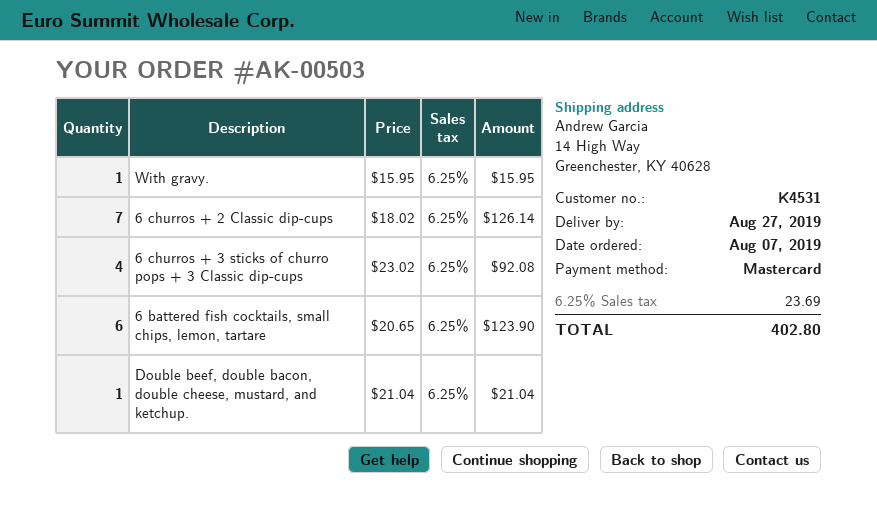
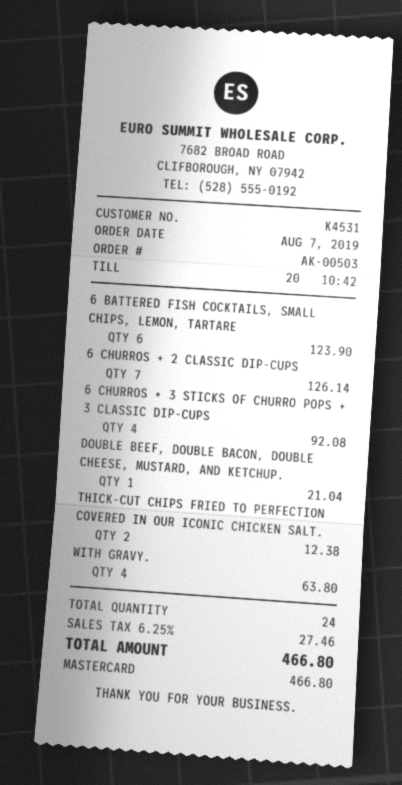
With gravy.: 1 for 15.95 -> 4 for 63.80
THICK-CUT CHIPS FRIED TO PERFECTION COVERED IN OUR ICONIC CHICKEN SALT.: none -> 2 for 12.38
tax: 6.25% = 23.69 -> 6.25% = 27.46
total: 402.80 -> 466.80

